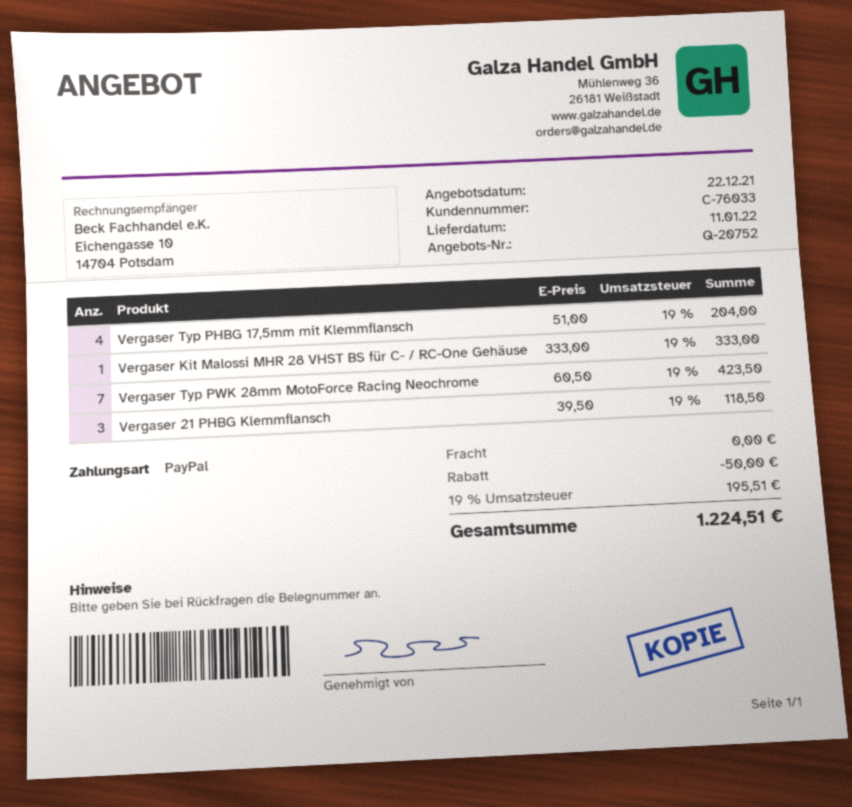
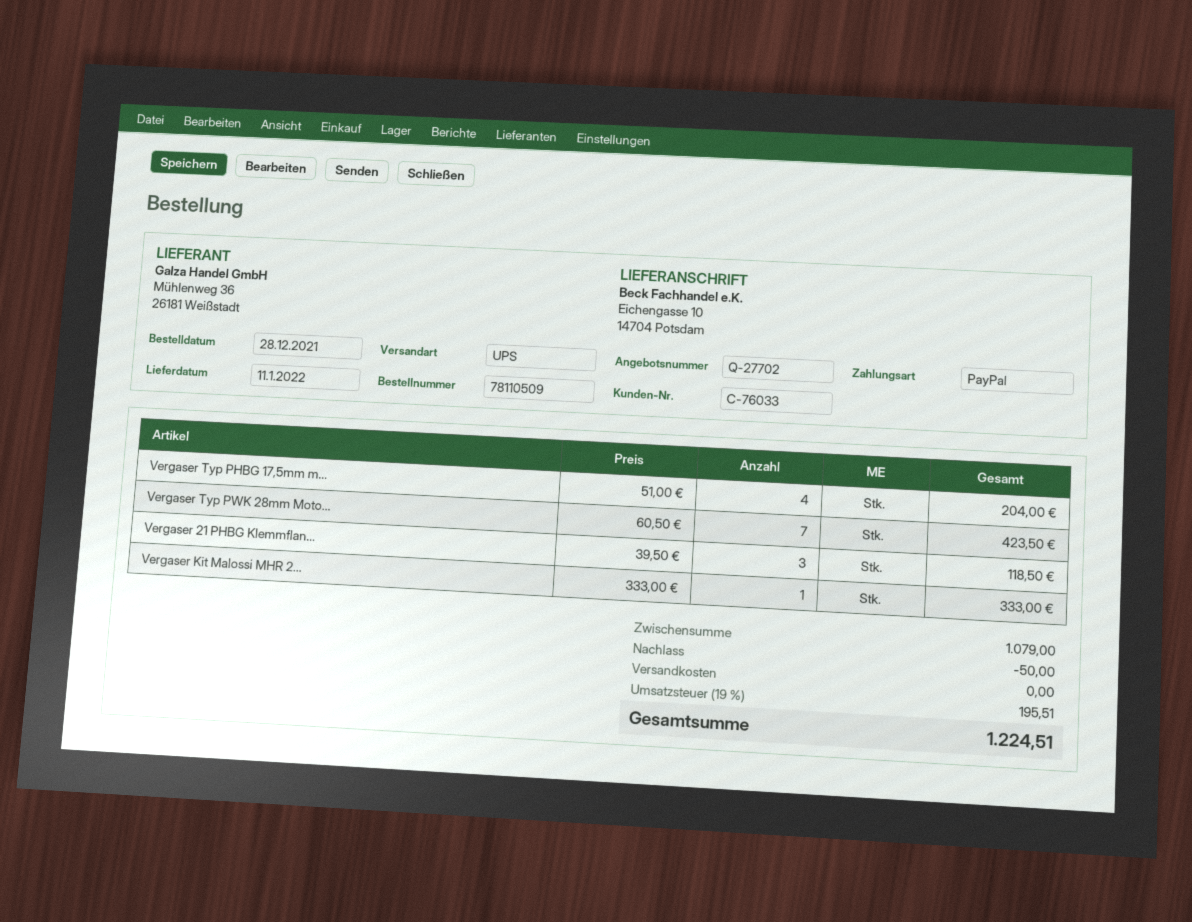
quote number: Q-20752 -> Q-27702

